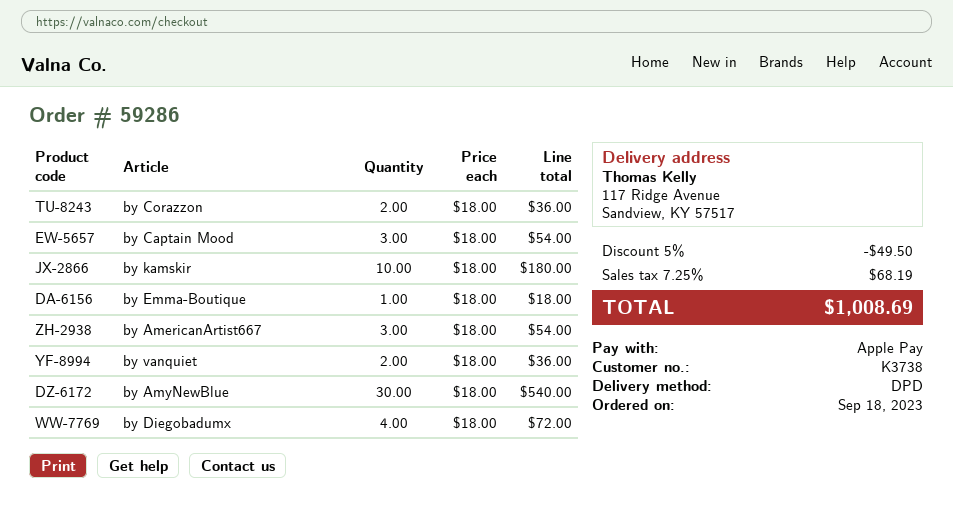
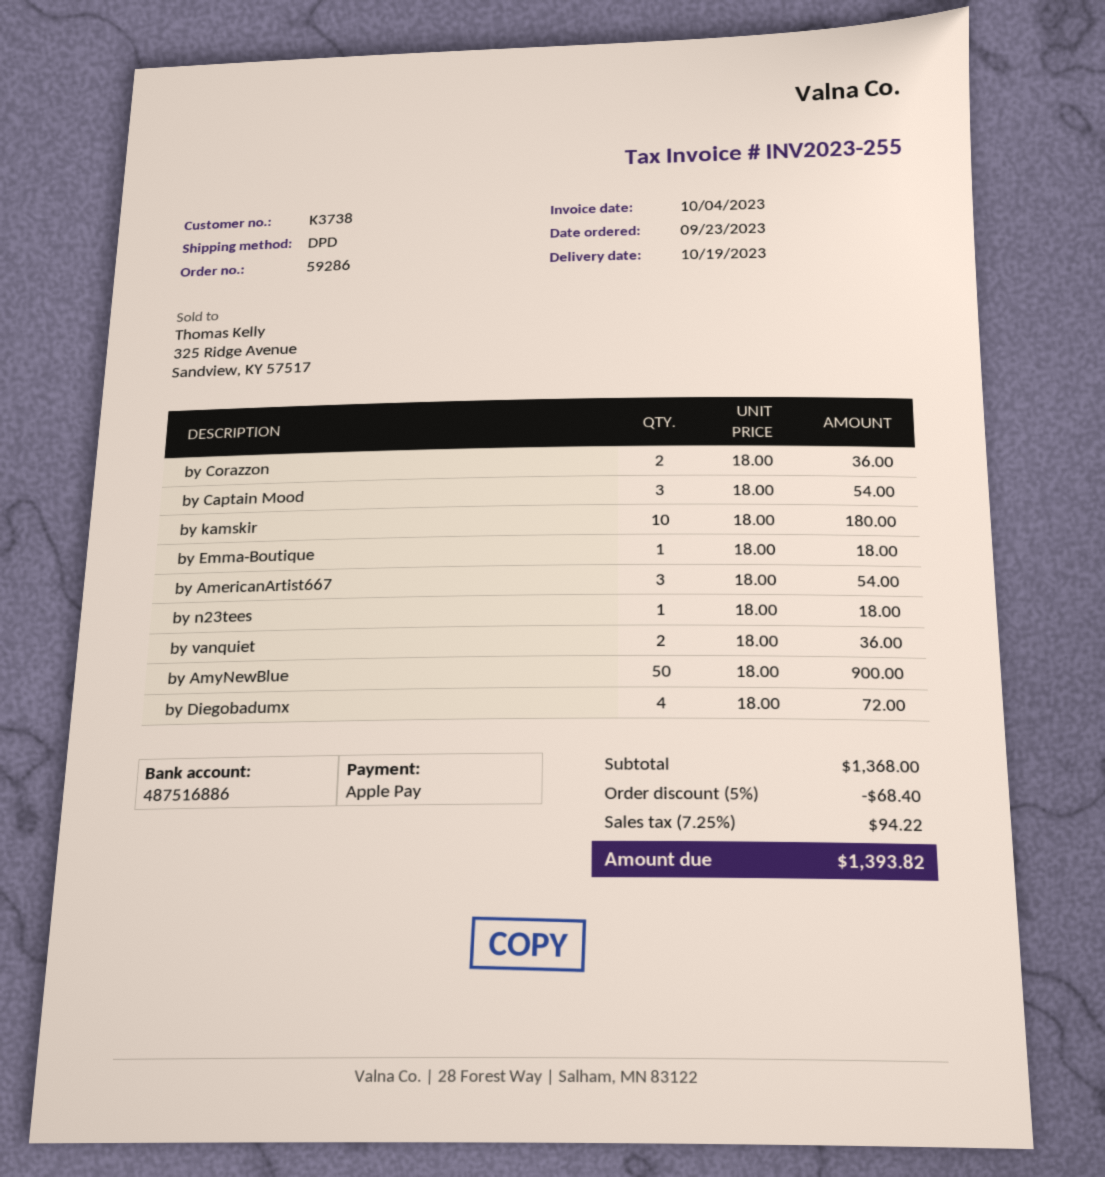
order date: 2023-09-18 -> 2023-09-23
by AmyNewBlue: 30 x 18.00 = 540.00 -> 50 x 18.00 = 900.00
by n23tees: none -> 1 x 18.00 = 18.00
discount: 5% = 49.50 -> 5% = 68.40
tax: 7.25% = 68.19 -> 7.25% = 94.22
total: 1008.69 -> 1393.82

